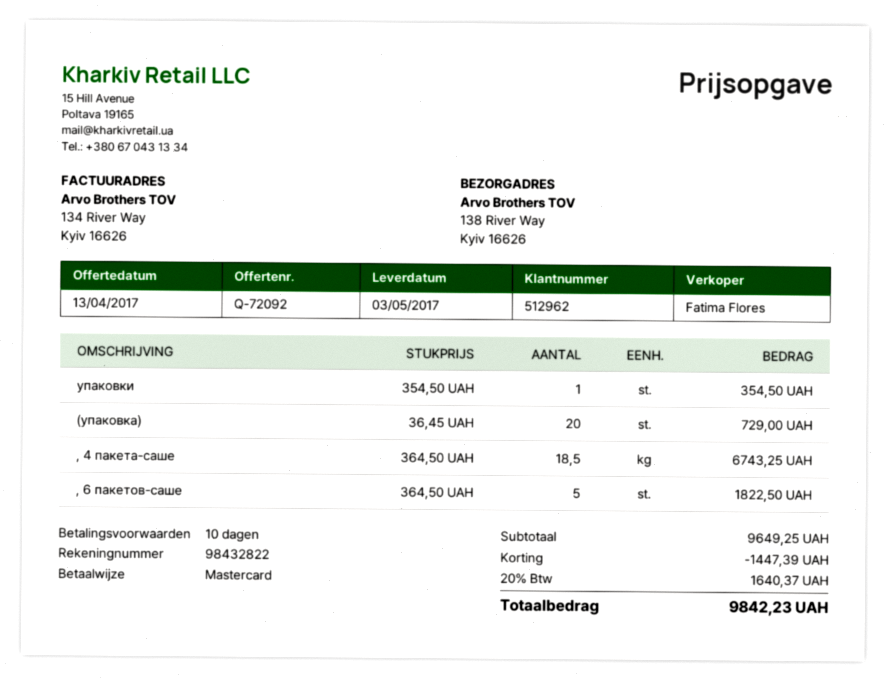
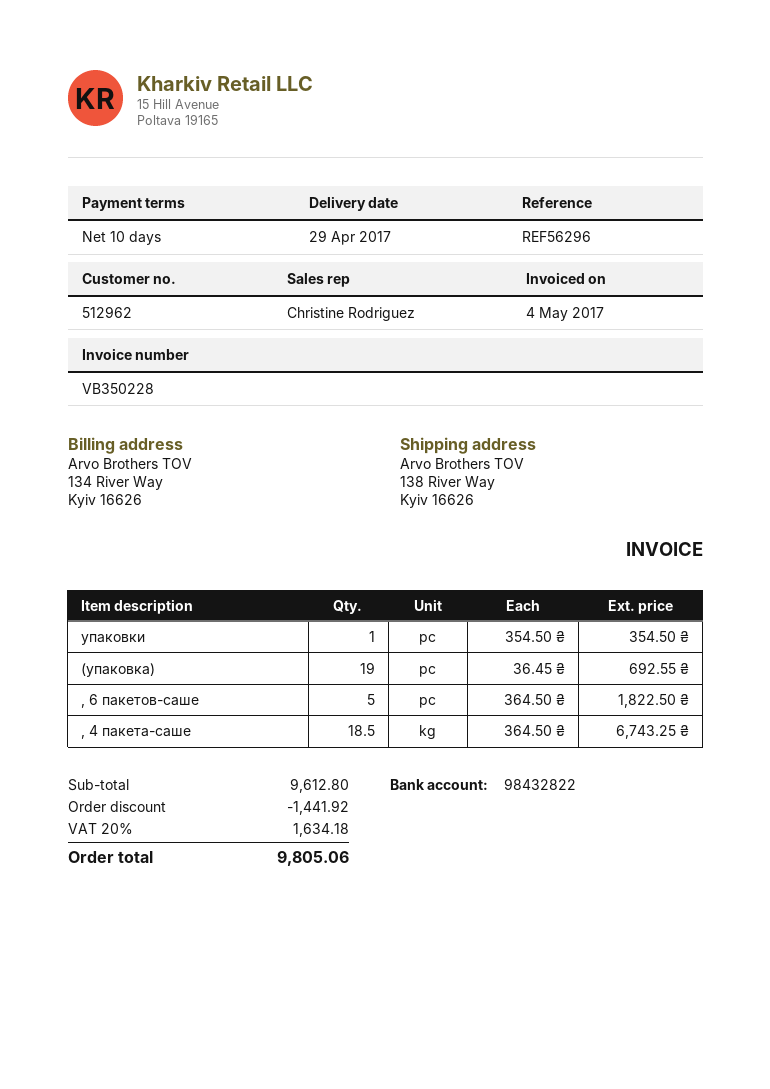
delivery date: 2017-05-03 -> 2017-04-29
sales rep: Fatima Flores -> Christine Rodriguez
(упаковка): 20 x 36.45 = 729.00 -> 19 x 36.45 = 692.55
subtotal: 9649.25 -> 9612.80
discount: 1447.39 -> 1441.92
tax: 20% = 1640.37 -> 20% = 1634.18
total: 9842.23 -> 9805.06

